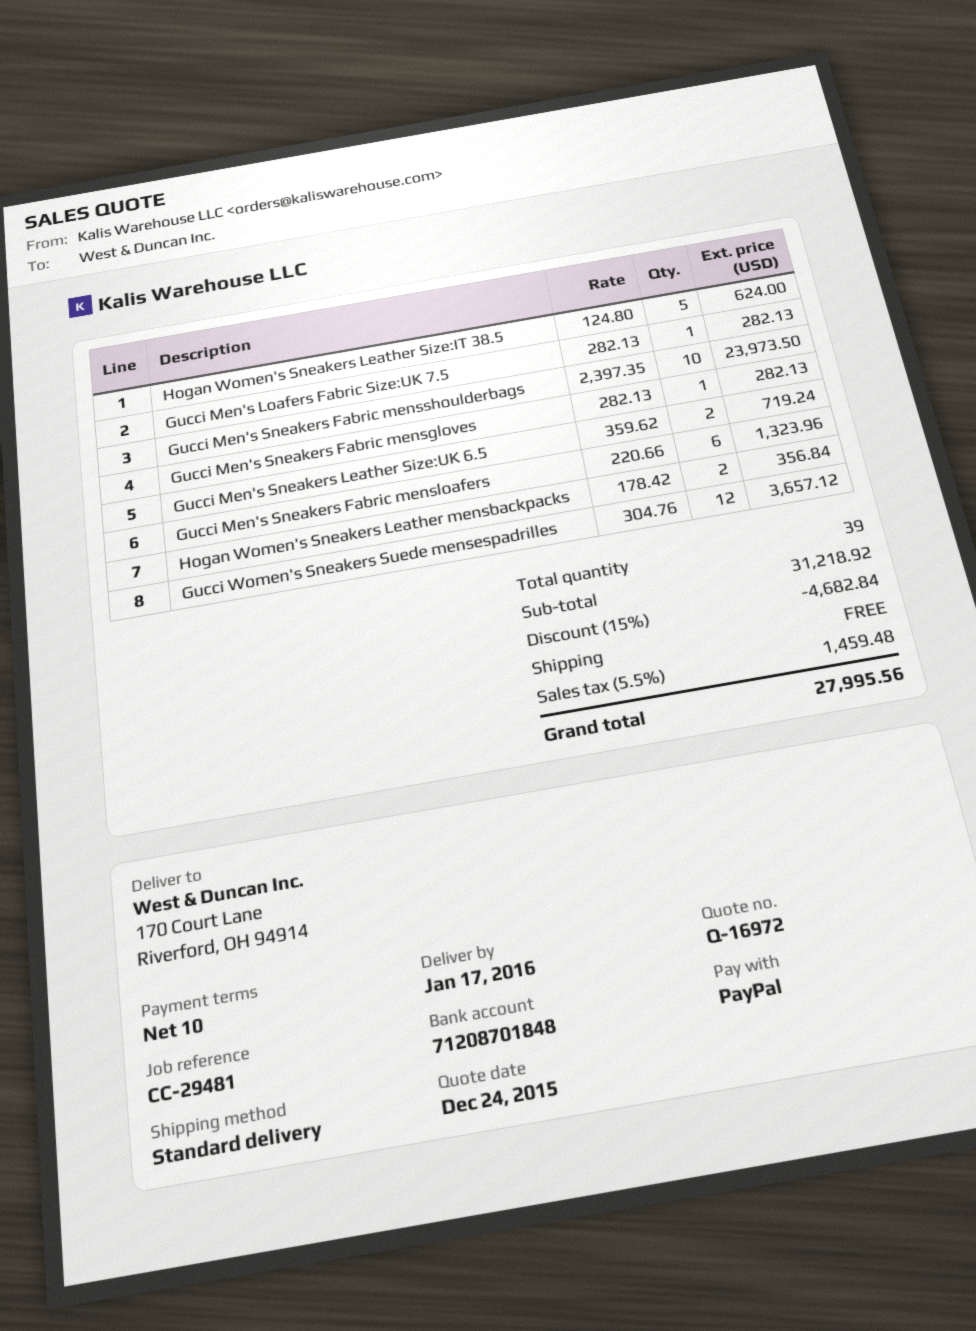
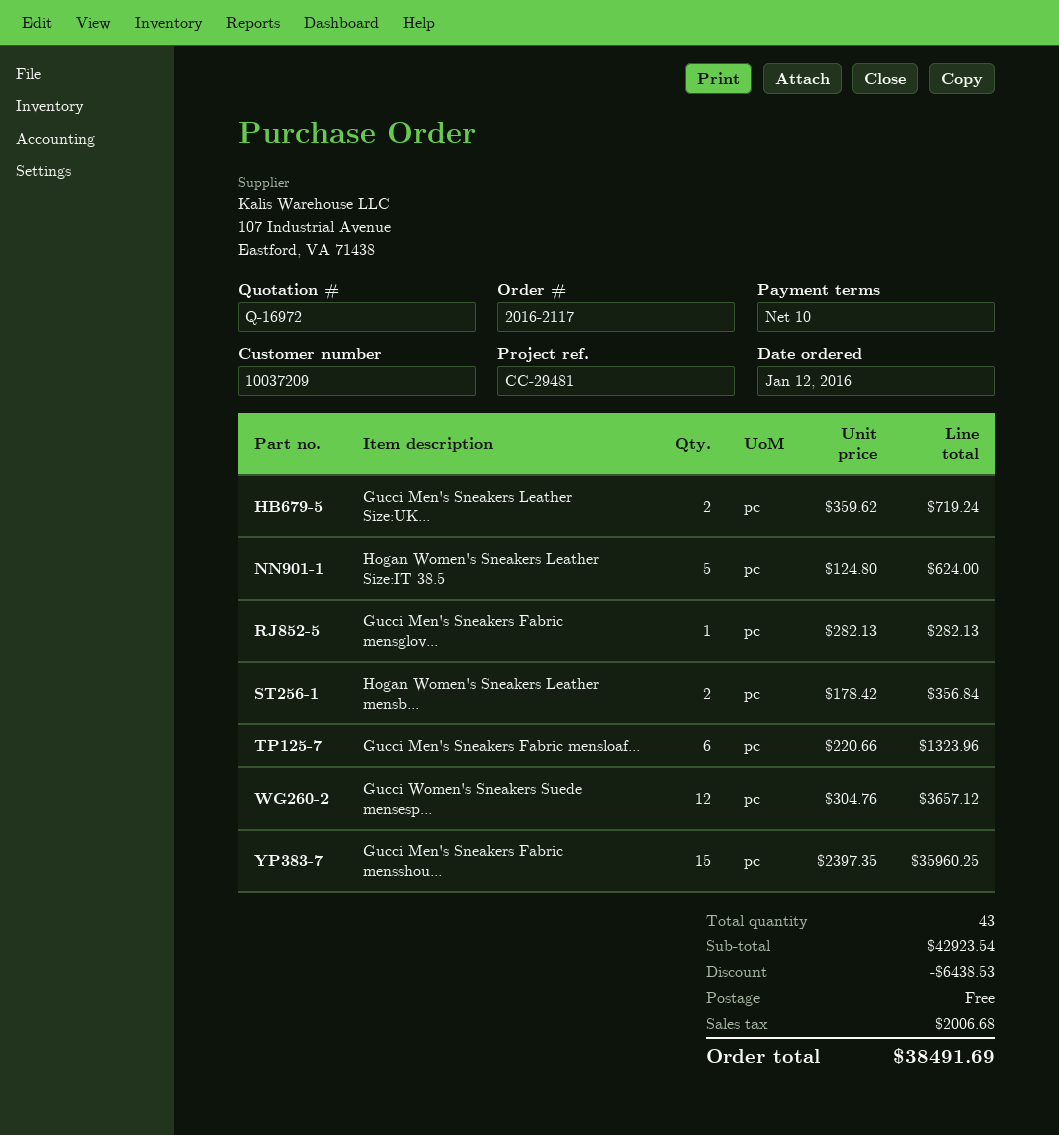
Gucci Men's Loafers Fabric Size:UK 7.5: 1 x 282.13 = 282.13 -> none
Gucci Men's Sneakers Fabric mensshoulderbags: 10 x 2397.35 = 23973.50 -> 15 x 2397.35 = 35960.25
total quantity: 39 -> 43
subtotal: 31218.92 -> 42923.54
discount: 4682.84 -> 6438.53
tax: 1459.48 -> 2006.68
total: 27995.56 -> 38491.69

